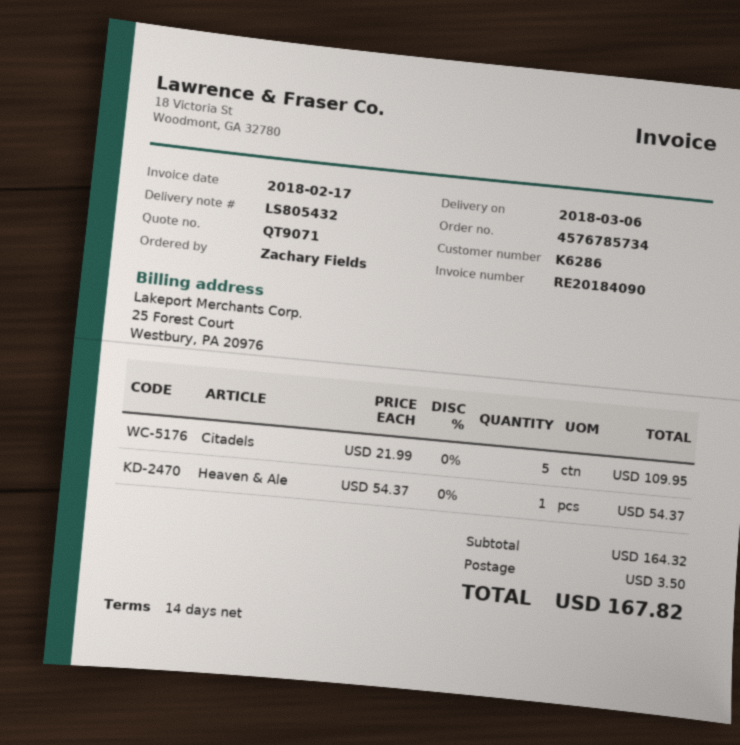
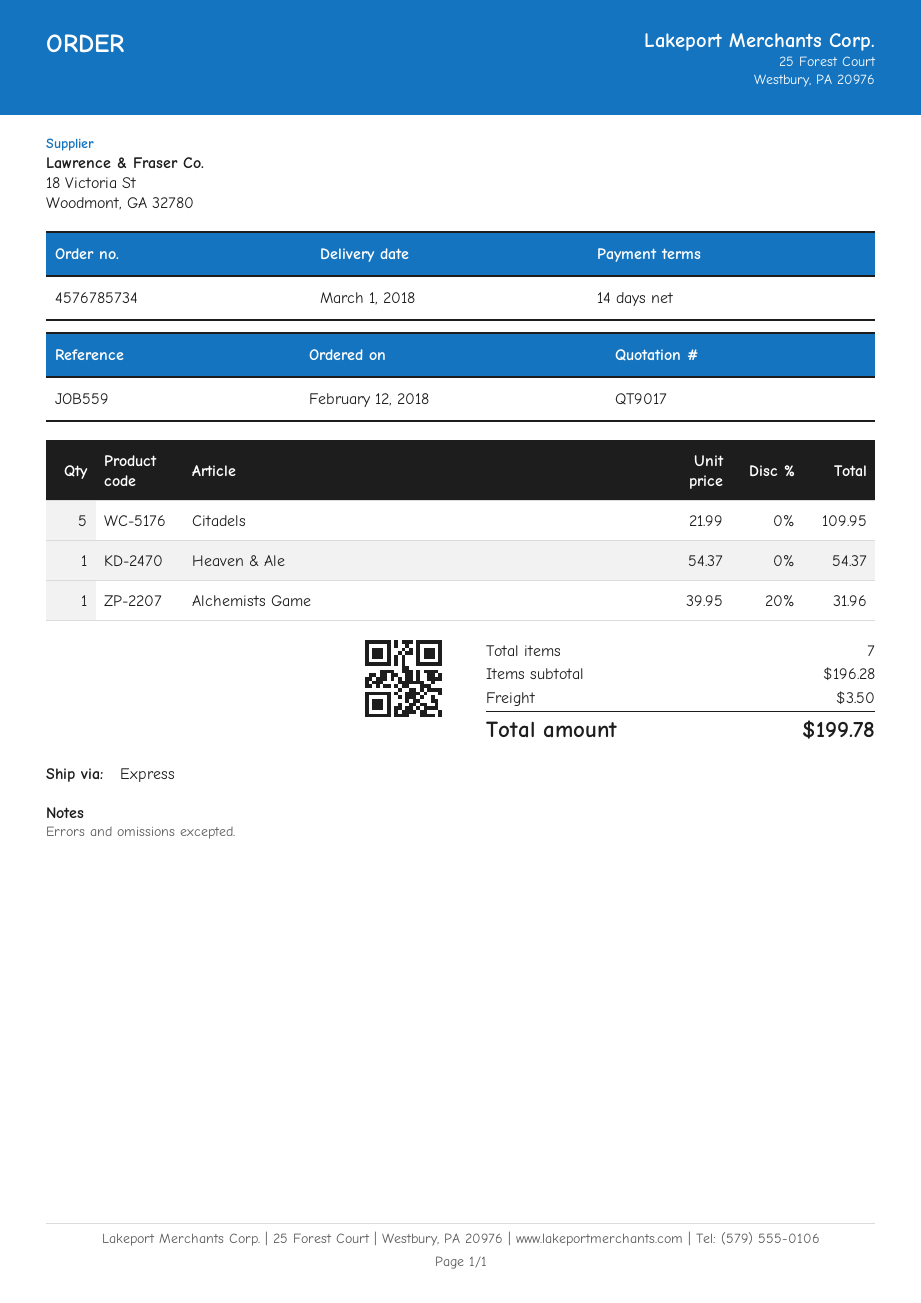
quote number: QT9071 -> QT9017
delivery date: 2018-03-06 -> 2018-03-01
Alchemists Game: none -> 1 x 39.95 - 20% = 31.96
subtotal: 164.32 -> 196.28
total: 167.82 -> 199.78

